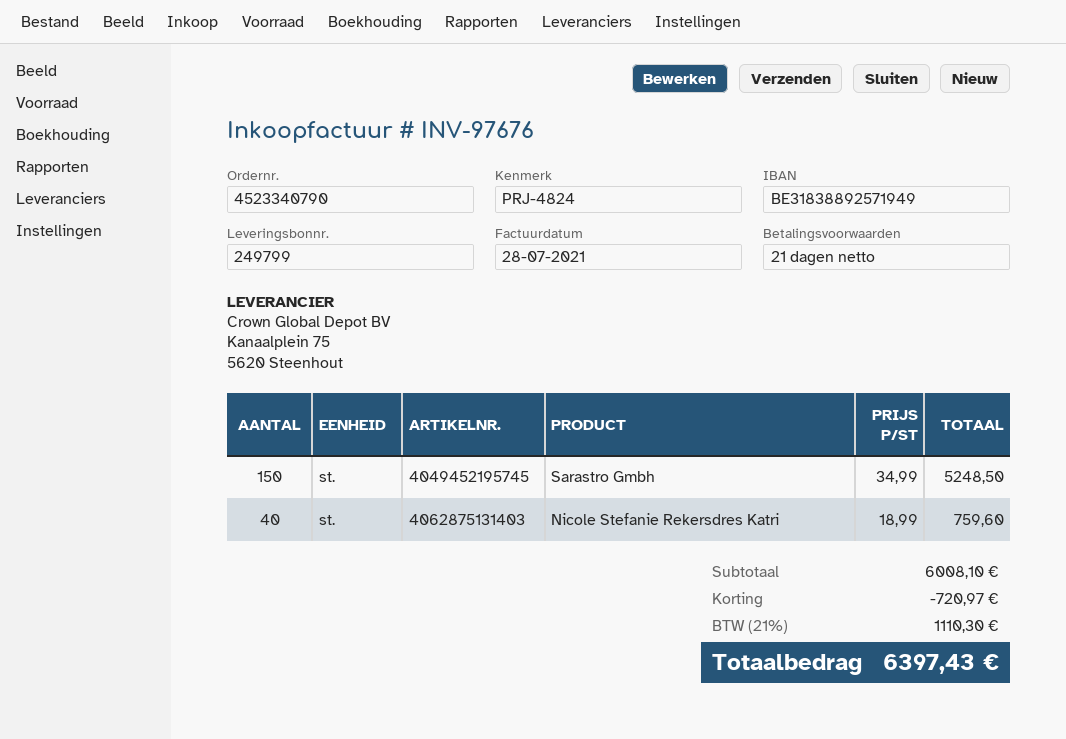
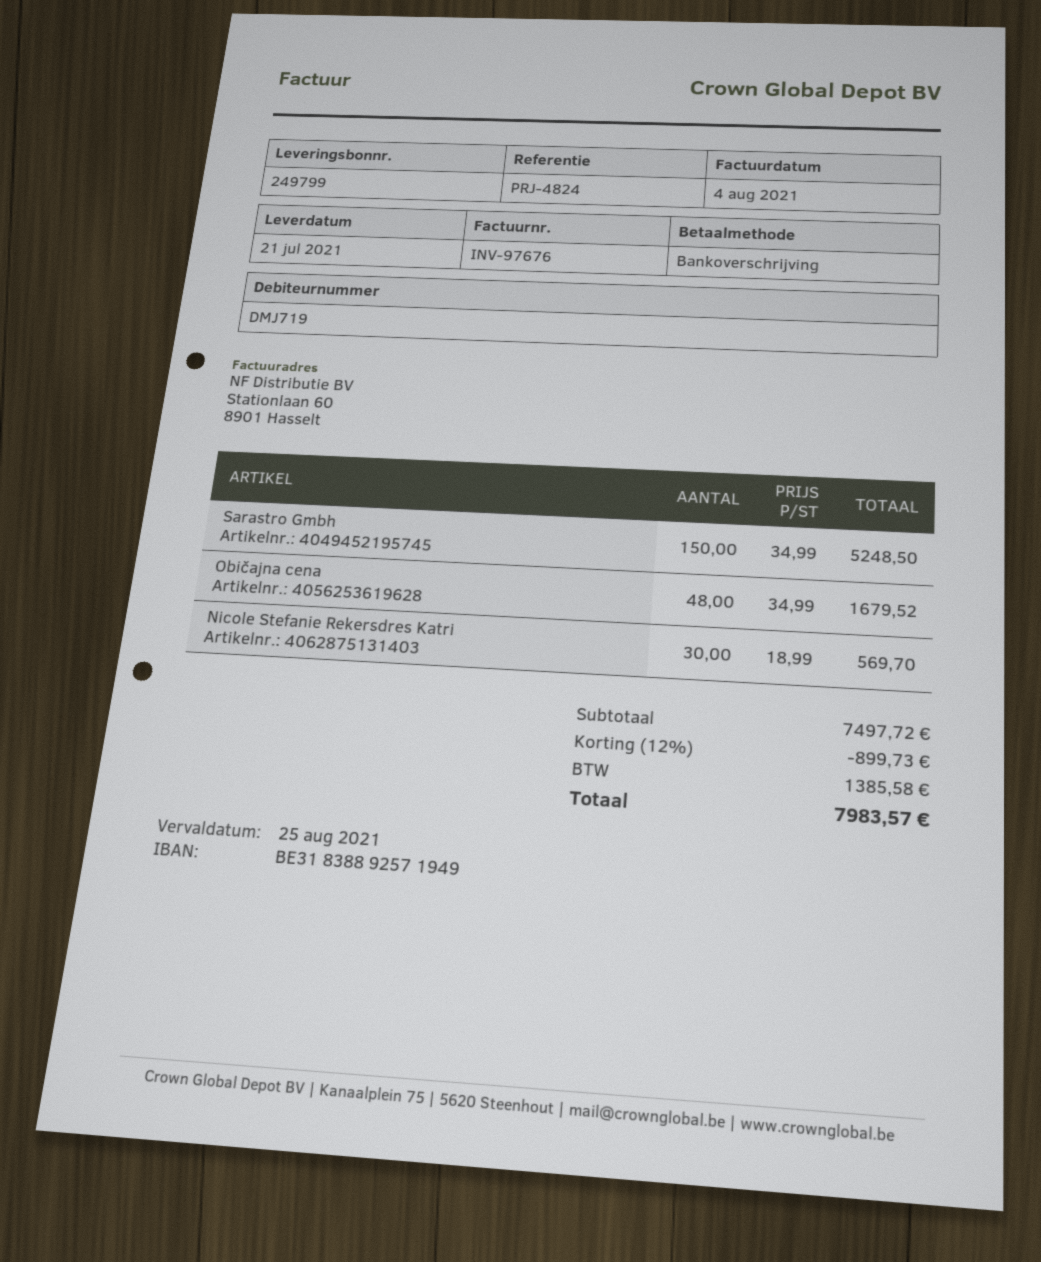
invoice date: 2021-07-28 -> 2021-08-04
Nicole Stefanie Rekersdres Katri: 40 x 18.99 = 759.60 -> 30 x 18.99 = 569.70
Običajna cena: none -> 48 x 34.99 = 1679.52
subtotal: 6008.10 -> 7497.72
discount: 720.97 -> 899.73
tax: 1110.30 -> 1385.58
total: 6397.43 -> 7983.57

